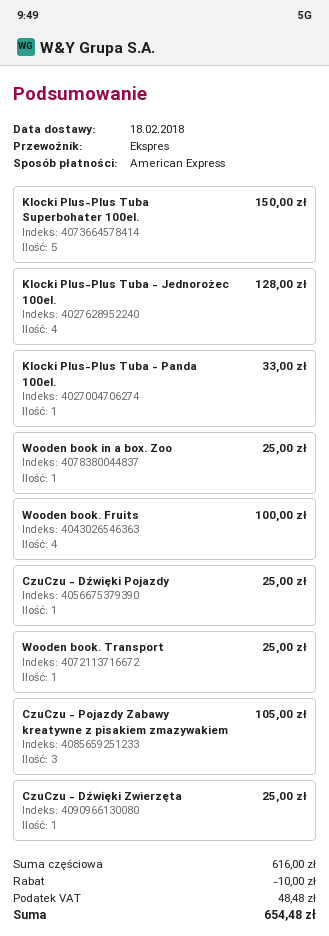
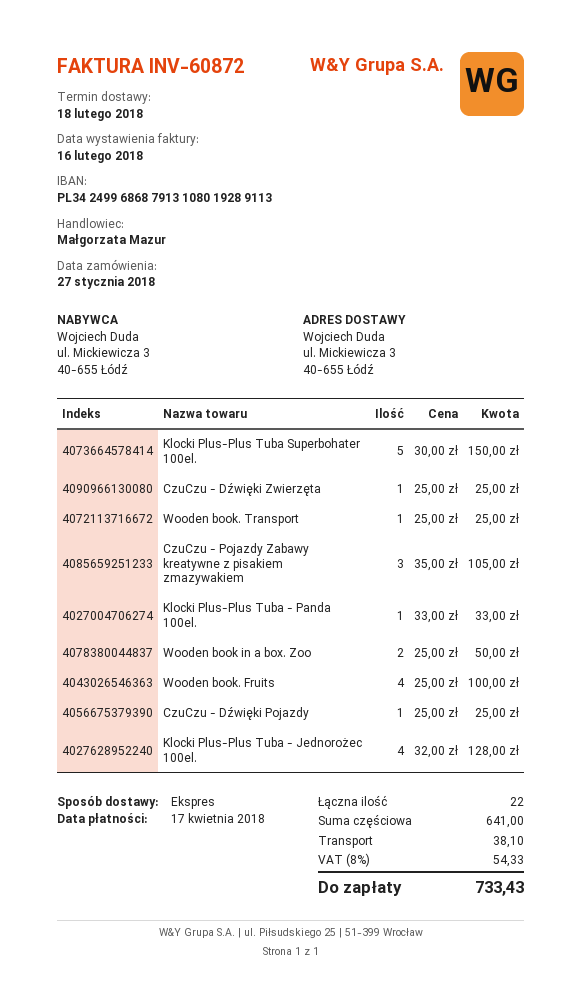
Wooden book in a box. Zoo: 1 for 25.00 -> 2 for 50.00
subtotal: 616.00 -> 641.00
discount: 10.00 -> none
shipping: none -> 38.10
tax: 48.48 -> 54.33
total: 654.48 -> 733.43

